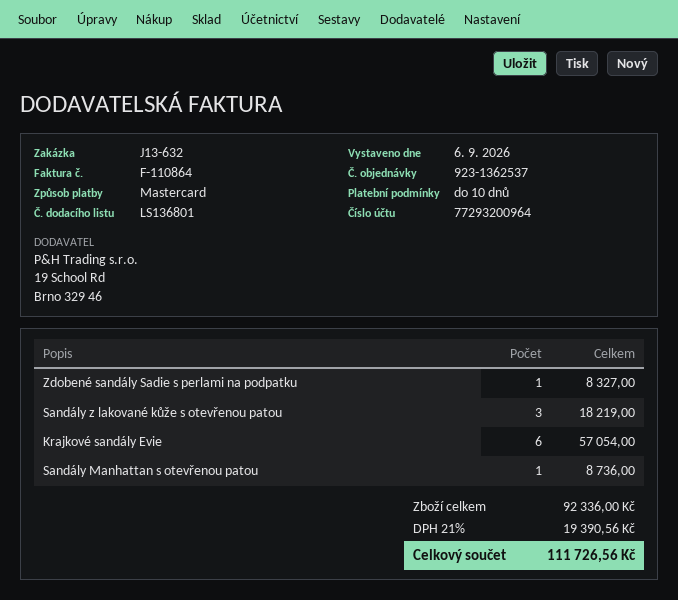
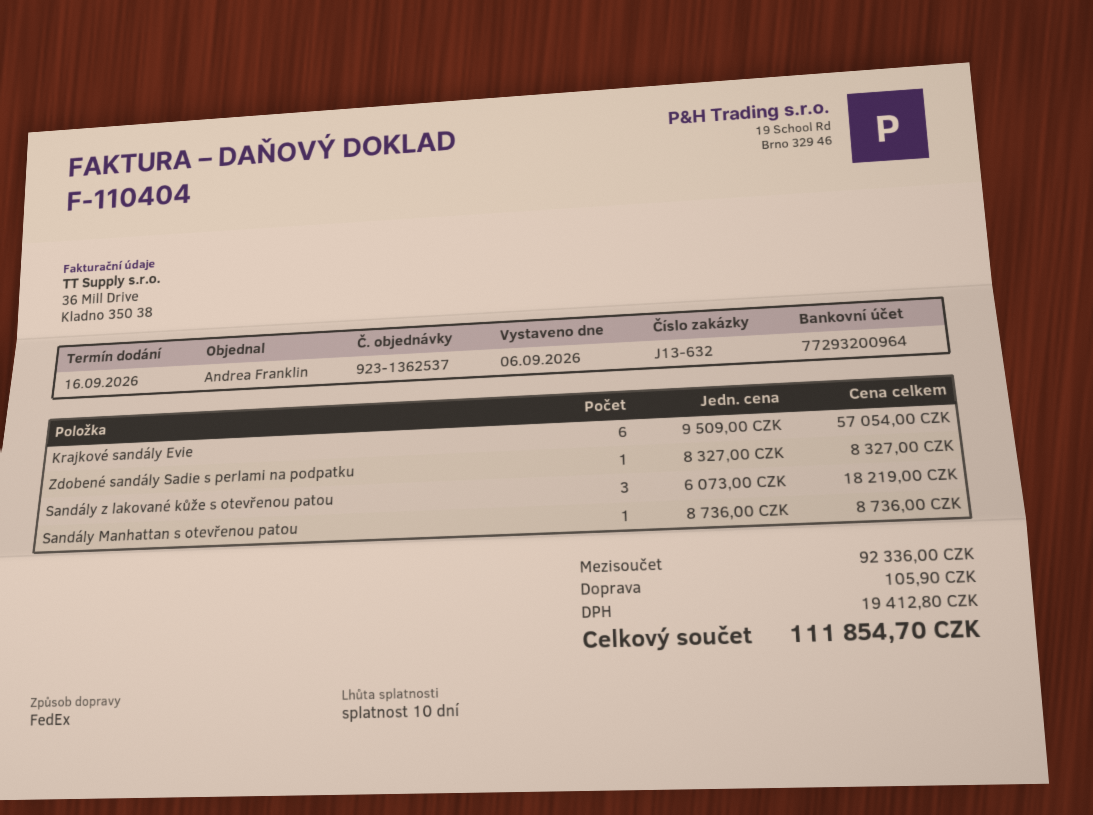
invoice number: F-110864 -> F-110404
shipping: none -> 105.90
tax: 19390.56 -> 19412.80
total: 111726.56 -> 111854.70

